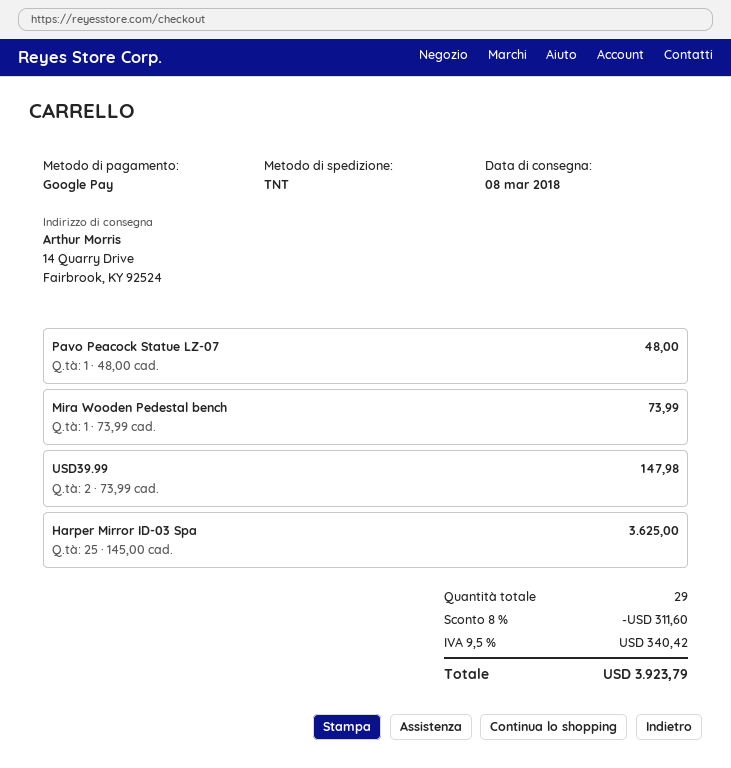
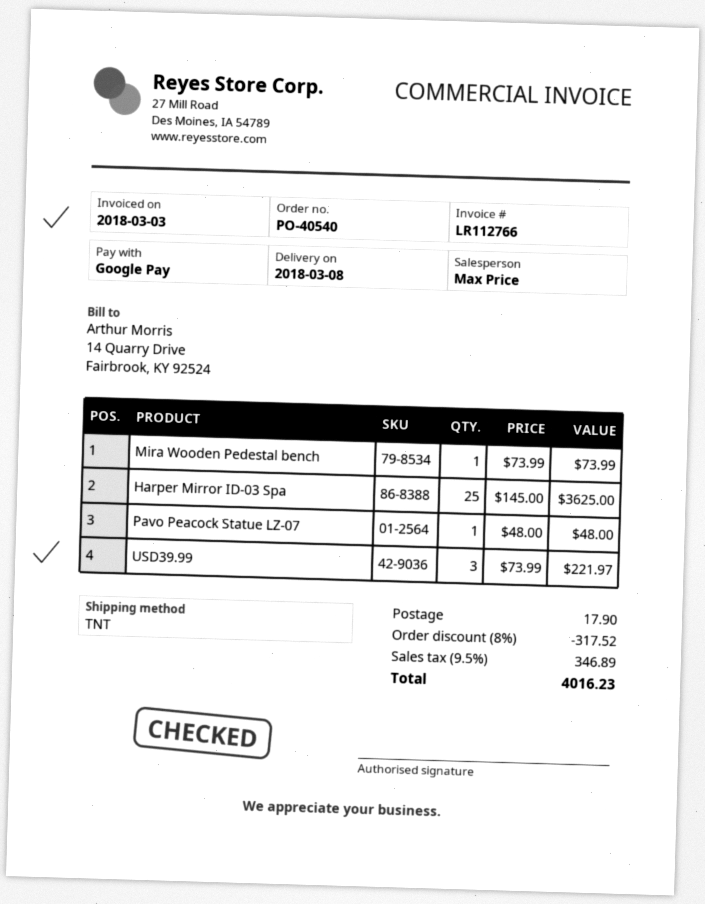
USD39.99: 2 x 73.99 = 147.98 -> 3 x 73.99 = 221.97
discount: 8% = 311.60 -> 8% = 317.52
shipping: none -> 17.90
tax: 9.5% = 340.42 -> 9.5% = 346.89
total: 3923.79 -> 4016.23

